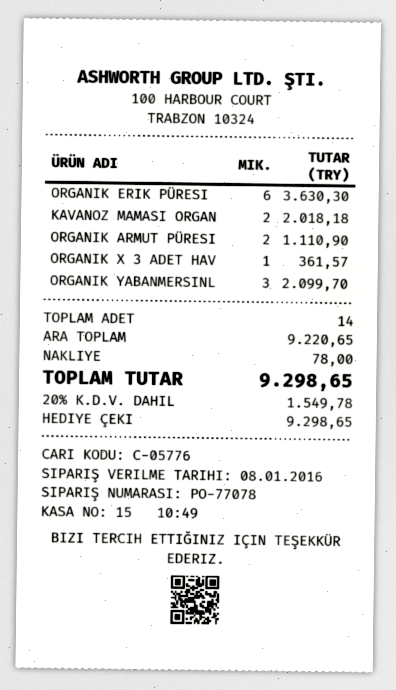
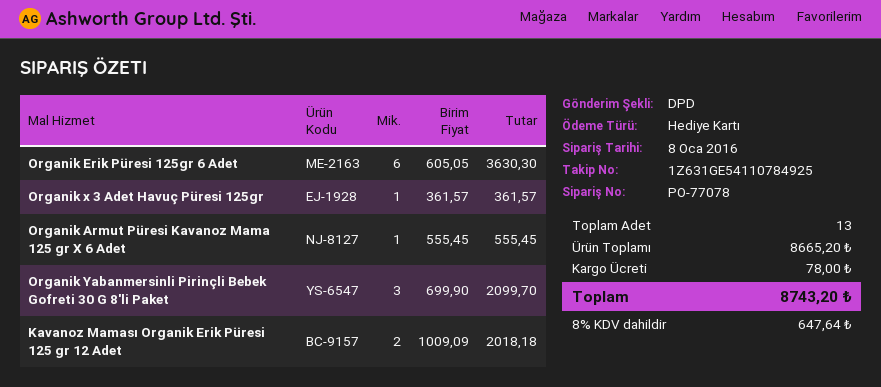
ORGANIK ARMUT PÜRESI: 2 for 1110.90 -> 1 for 555.45
total quantity: 14 -> 13
subtotal: 9220.65 -> 8665.20
tax: 20% = 1549.78 -> 8% = 647.64
total: 9298.65 -> 8743.20

